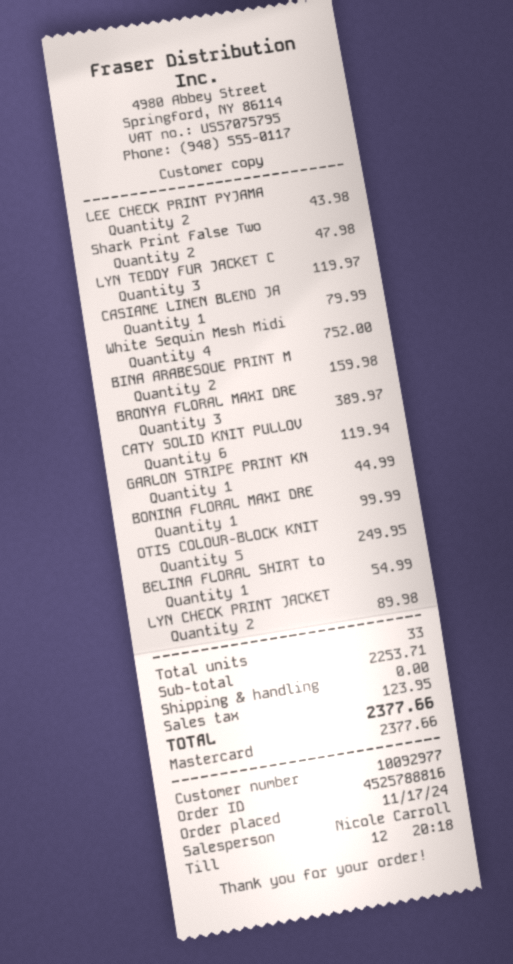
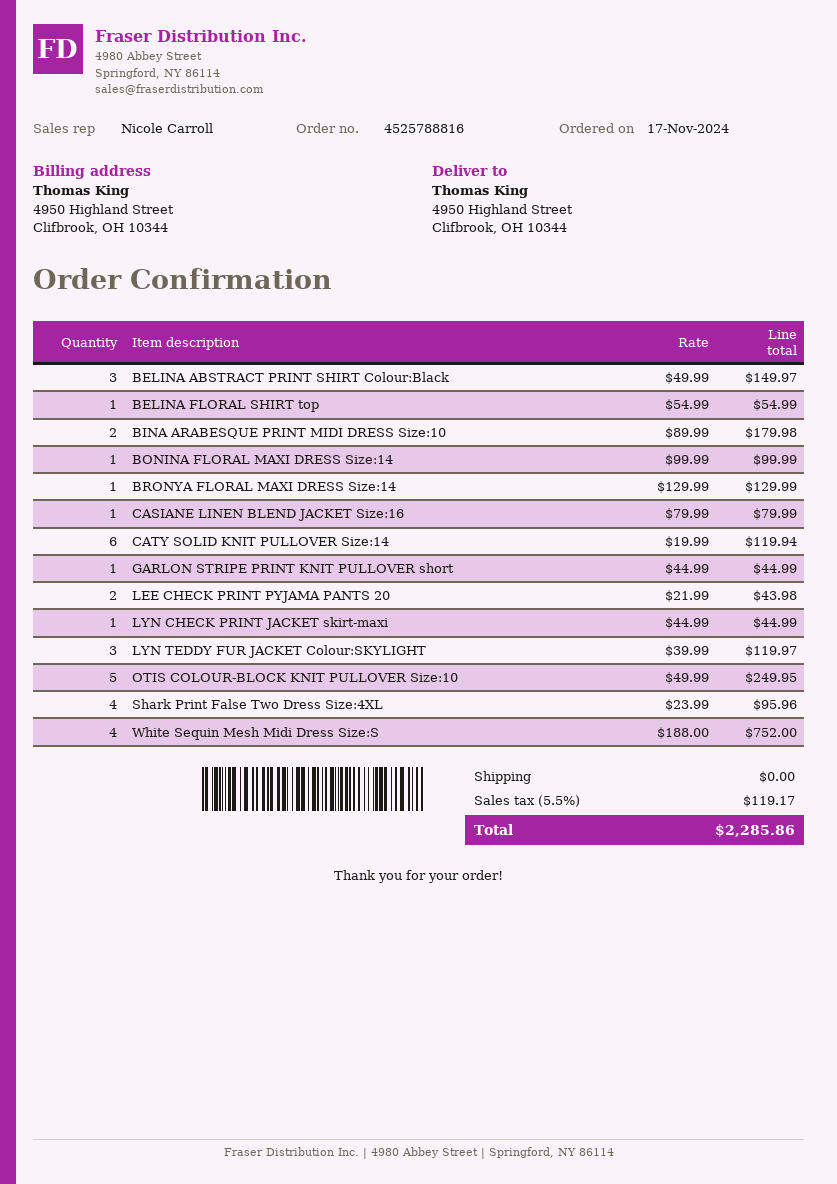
Shark Print False Two: 2 for 47.98 -> 4 for 95.96
BINA ARABESQUE PRINT M: 2 for 159.98 -> 2 for 179.98
BRONYA FLORAL MAXI DRE: 3 for 389.97 -> 1 for 129.99
LYN CHECK PRINT JACKET: 2 for 89.98 -> 1 for 44.99
BELINA ABSTRACT PRINT SHIRT Colour:Black: none -> 3 for 149.97
tax: 123.95 -> 119.17
total: 2377.66 -> 2285.86

